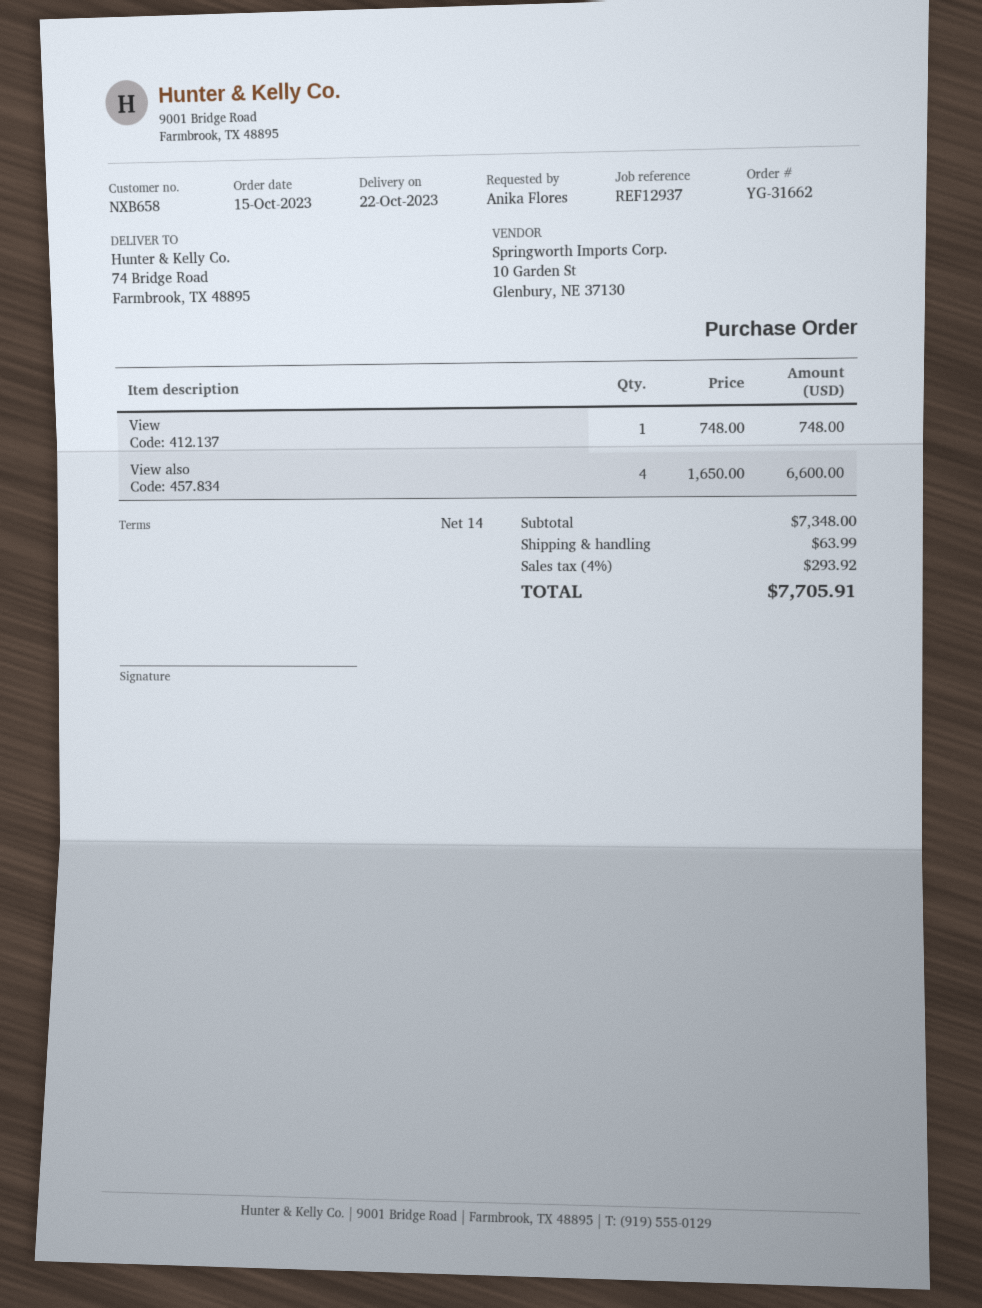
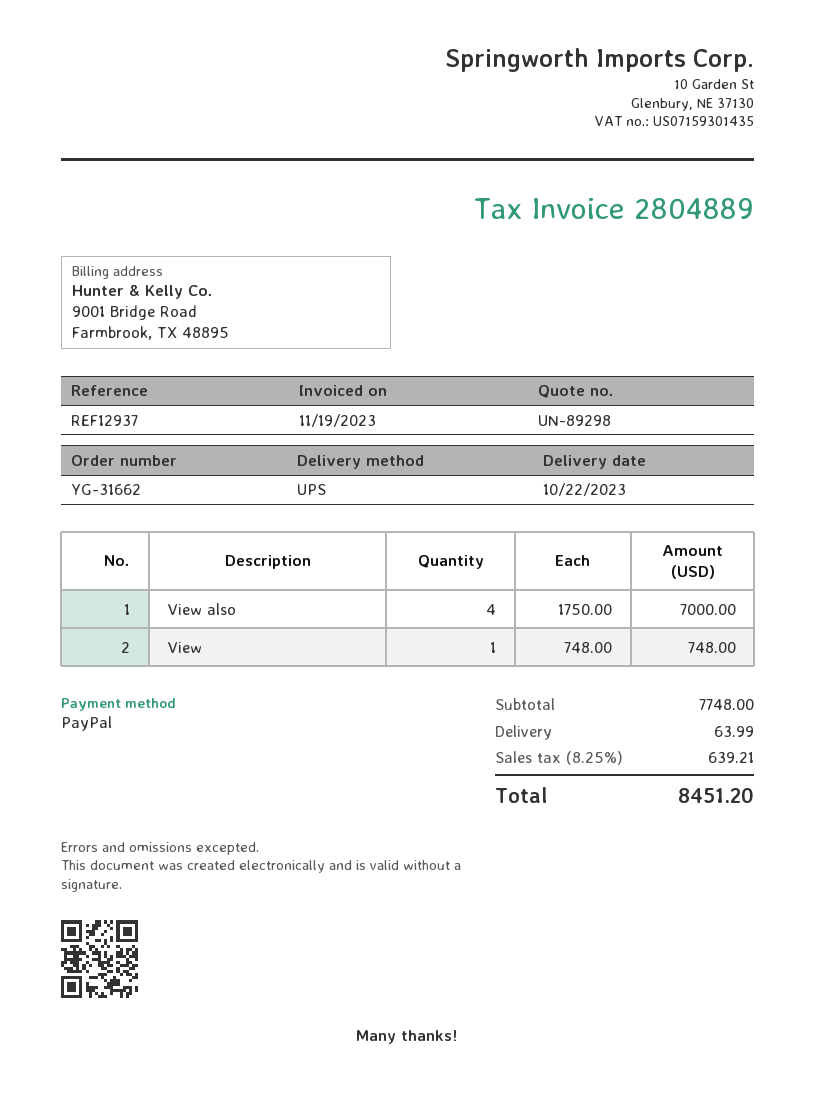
View also: 4 x 1650.00 = 6600.00 -> 4 x 1750.00 = 7000.00
subtotal: 7348.00 -> 7748.00
tax: 4% = 293.92 -> 8.25% = 639.21
total: 7705.91 -> 8451.20

